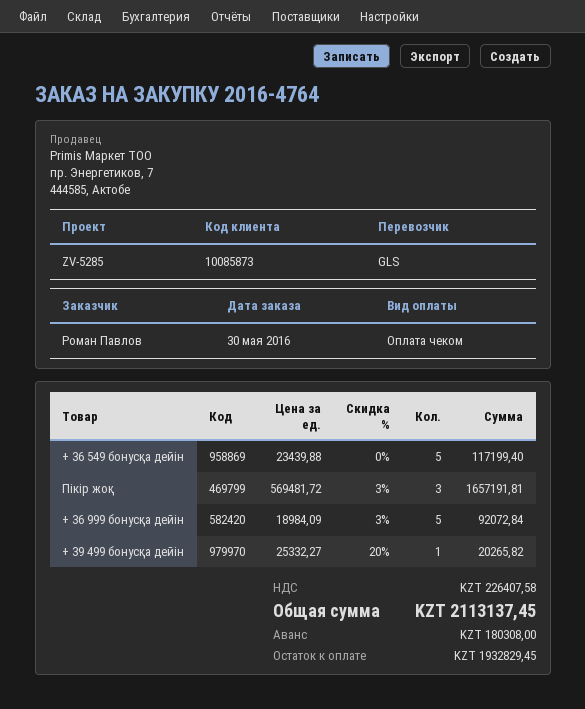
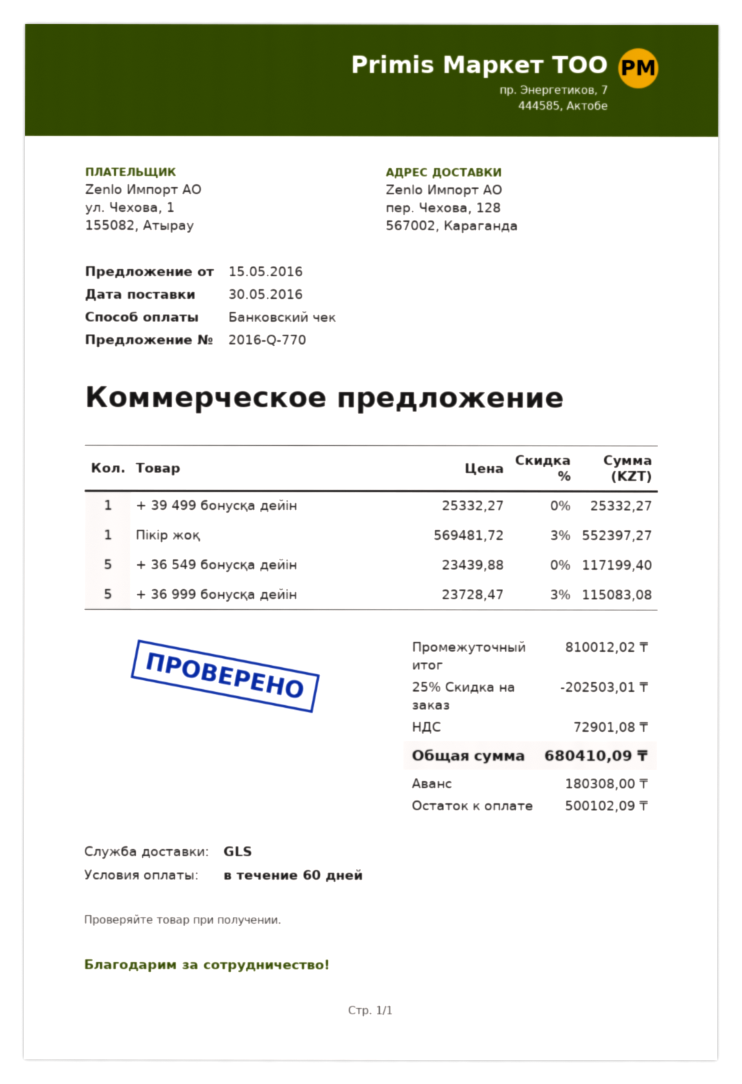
Пікір жоқ: 3 x 569481.72 - 3% = 1657191.81 -> 1 x 569481.72 - 3% = 552397.27
+ 36 999 бонусқа дейін: 5 x 18984.09 - 3% = 92072.84 -> 5 x 23728.47 - 3% = 115083.08
+ 39 499 бонусқа дейін: 1 x 25332.27 - 20% = 20265.82 -> 1 x 25332.27 = 25332.27
discount: none -> 25% = 202503.01
tax: 226407.58 -> 72901.08
total: 2113137.45 -> 680410.09
balance: 1932829.45 -> 500102.09

